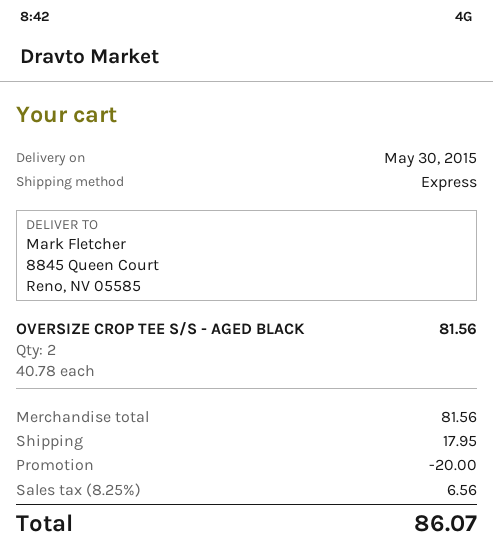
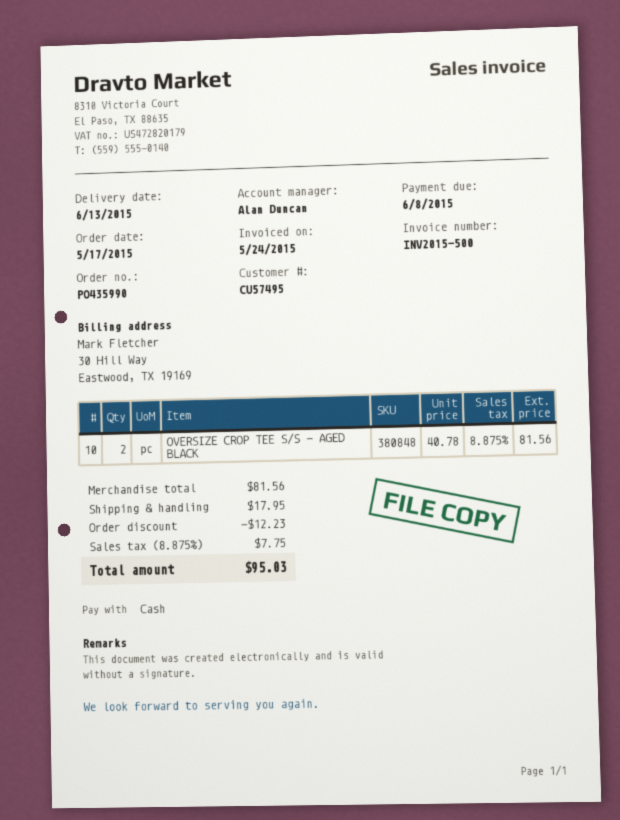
delivery date: 2015-05-30 -> 2015-06-13
discount: 20.00 -> 12.23
tax: 8.25% = 6.56 -> 8.875% = 7.75
total: 86.07 -> 95.03

